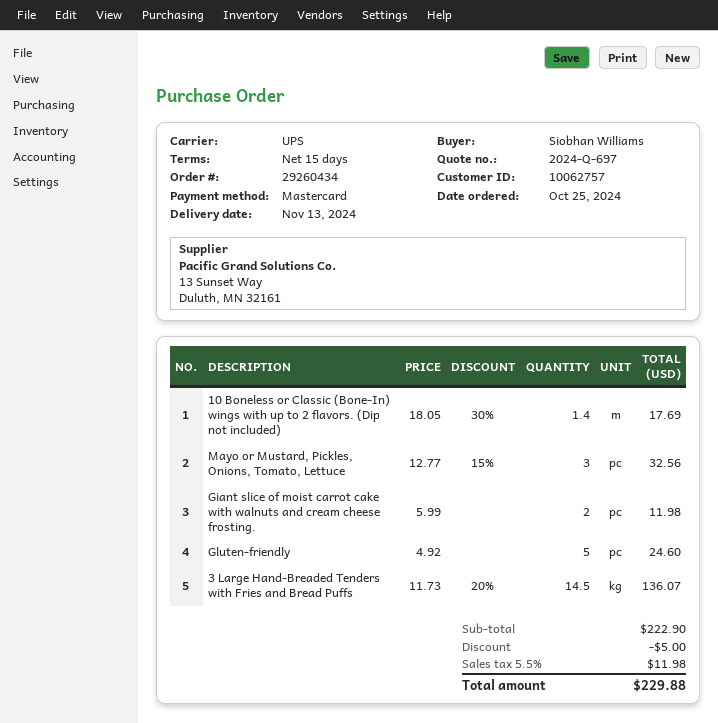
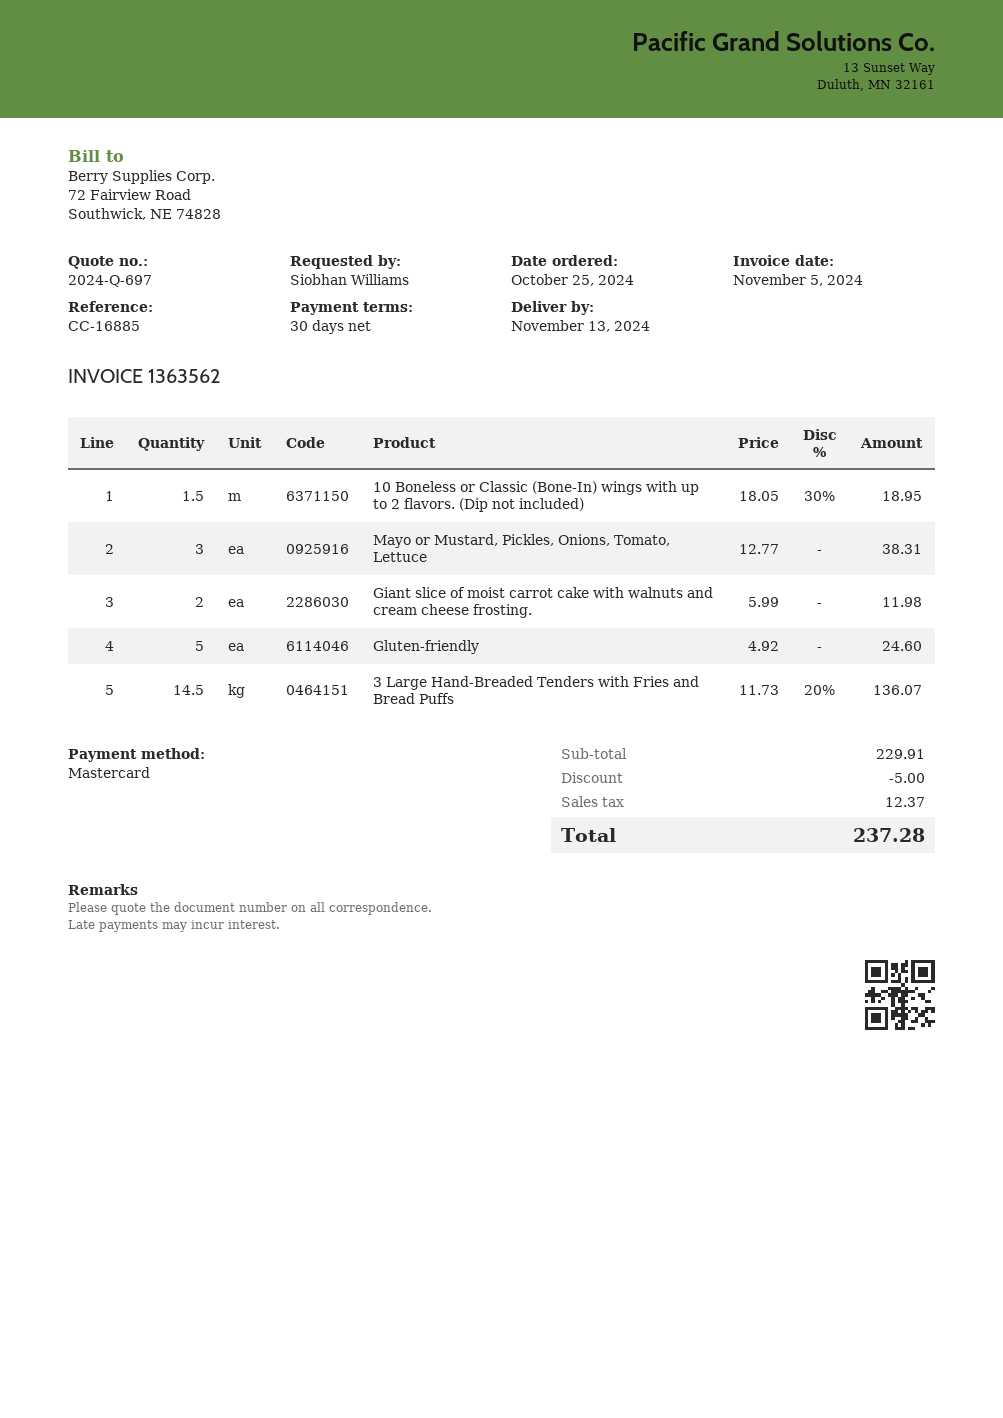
payment terms: 15 days -> 30 days
10 Boneless or Classic (Bone-In) wings with up to 2 flavors. (Dip not included): 1.4 x 18.05 - 30% = 17.69 -> 1.5 x 18.05 - 30% = 18.95
Mayo or Mustard, Pickles, Onions, Tomato, Lettuce: 3 x 12.77 - 15% = 32.56 -> 3 x 12.77 = 38.31
subtotal: 222.90 -> 229.91
tax: 11.98 -> 12.37
total: 229.88 -> 237.28

